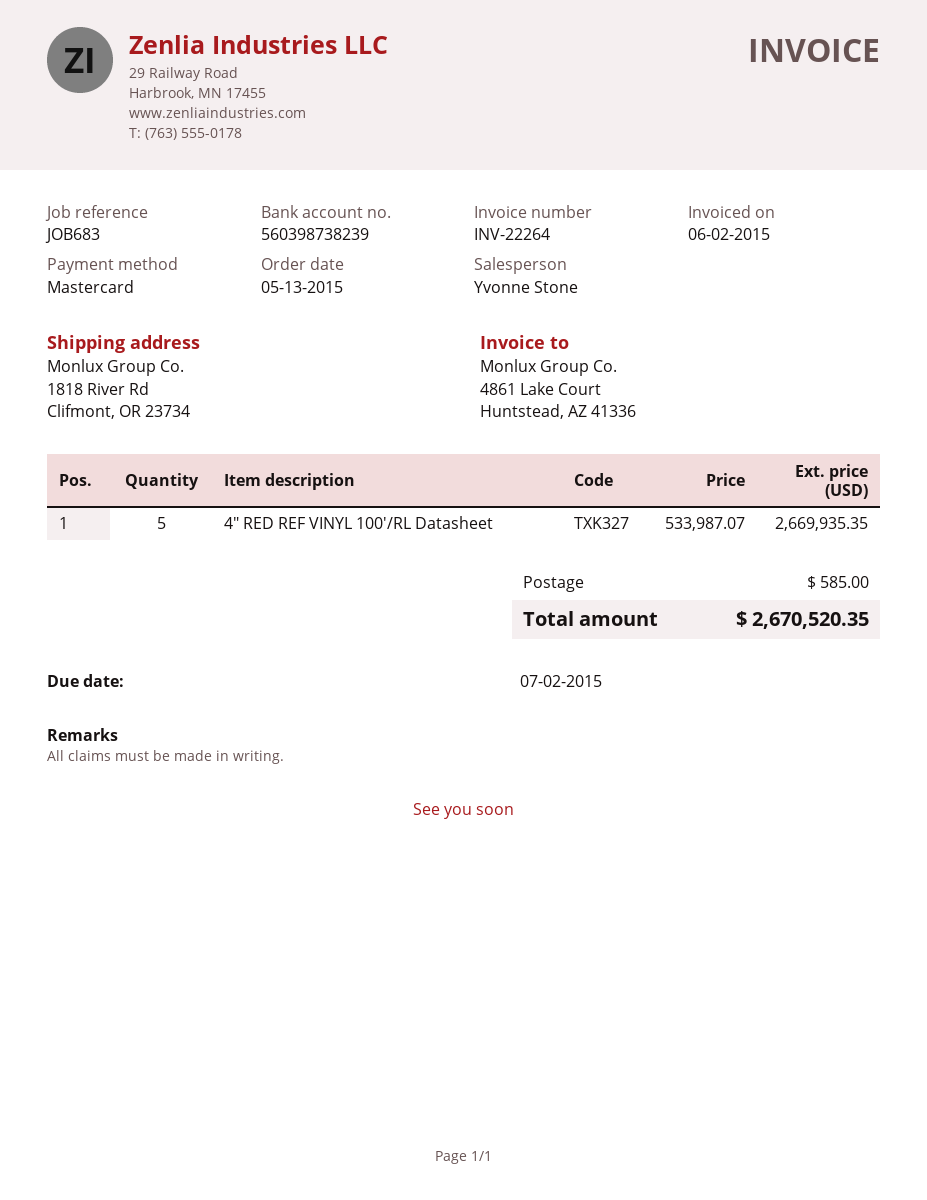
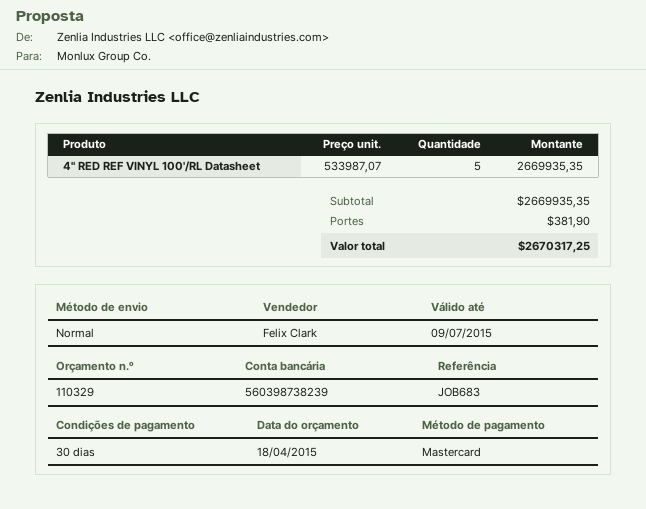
sales rep: Yvonne Stone -> Felix Clark
shipping: 585.00 -> 381.90
total: 2670520.35 -> 2670317.25

